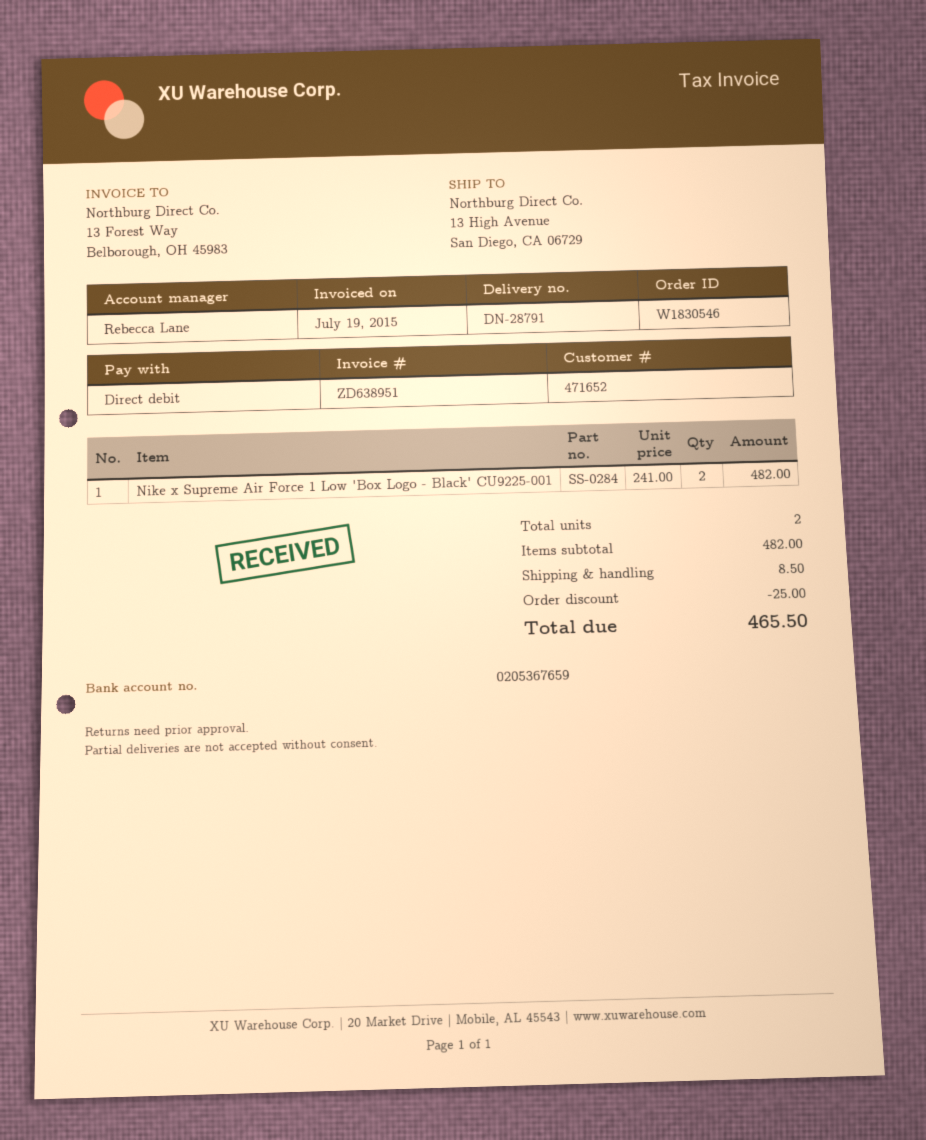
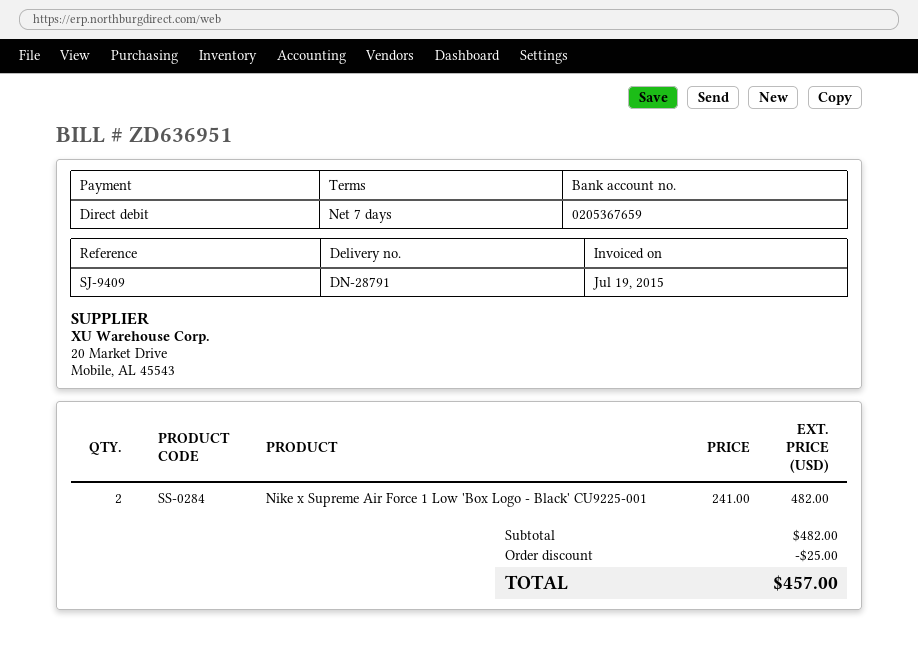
invoice number: ZD638951 -> ZD636951
shipping: 8.50 -> none
total: 465.50 -> 457.00

